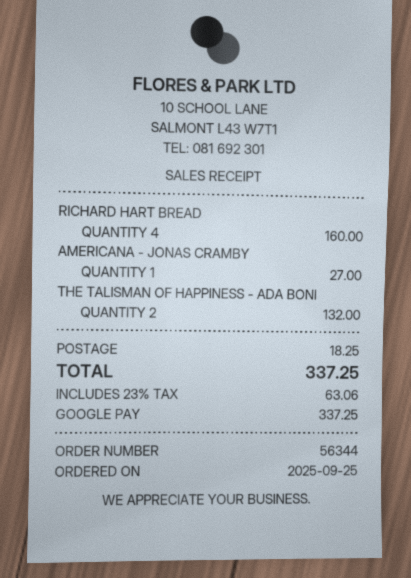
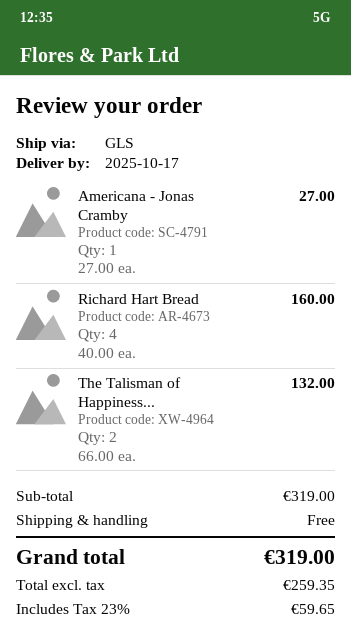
shipping: 18.25 -> 0.00
tax: 23% = 63.06 -> 23% = 59.65
total: 337.25 -> 319.00

